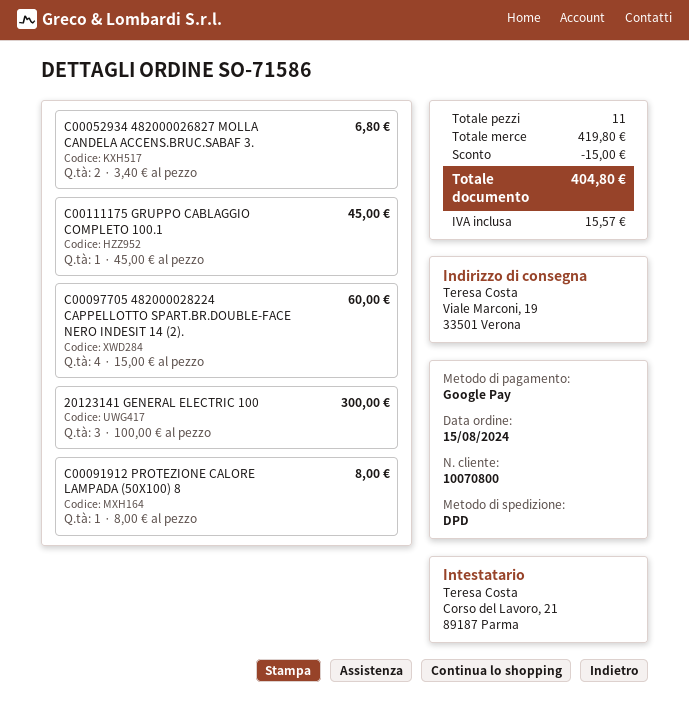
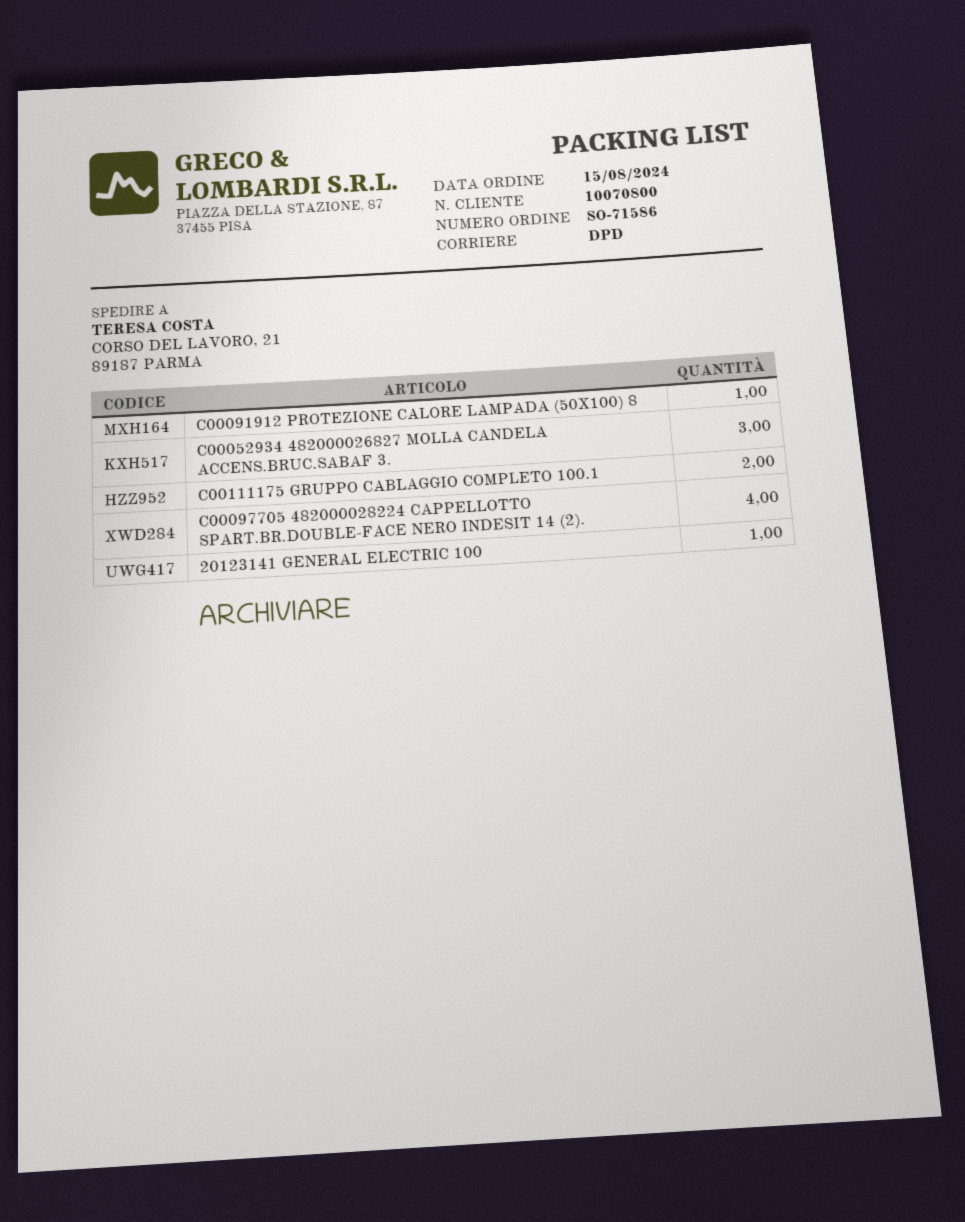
ship to: Viale Marconi, 19, 33501 Verona -> CORSO DEL LAVORO, 21, 89187 PARMA
C00052934 482000026827 MOLLA CANDELA ACCENS.BRUC.SABAF 3.: 2 -> 3
C00111175 GRUPPO CABLAGGIO COMPLETO 100.1: 1 -> 2
20123141 GENERAL ELECTRIC 100: 3 -> 1

